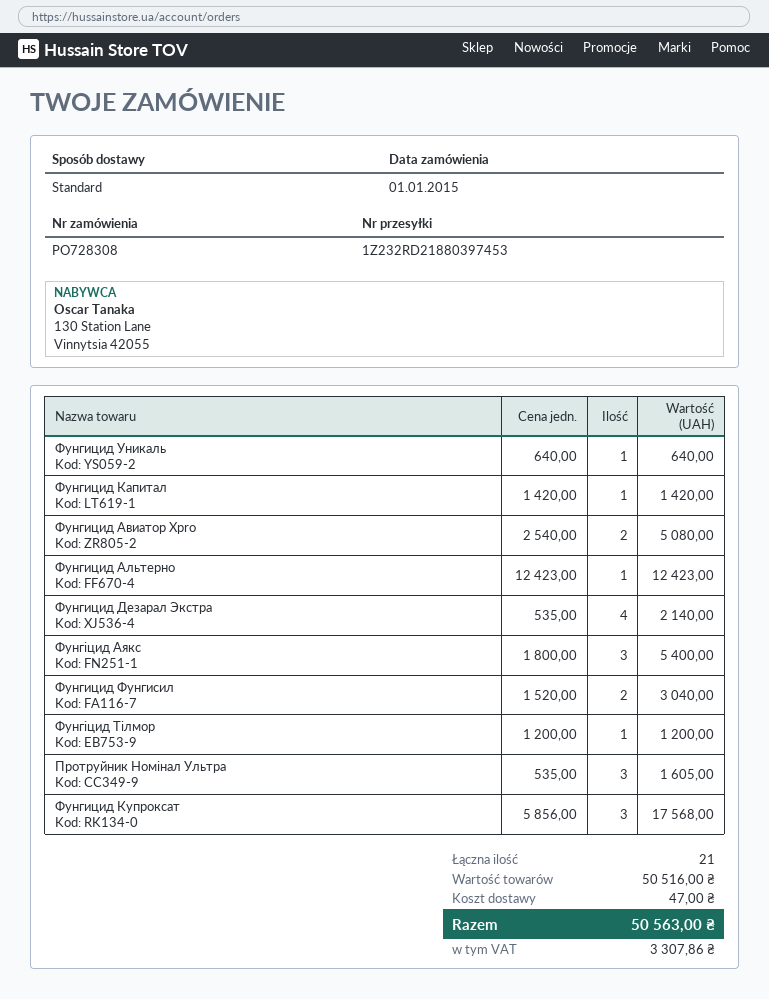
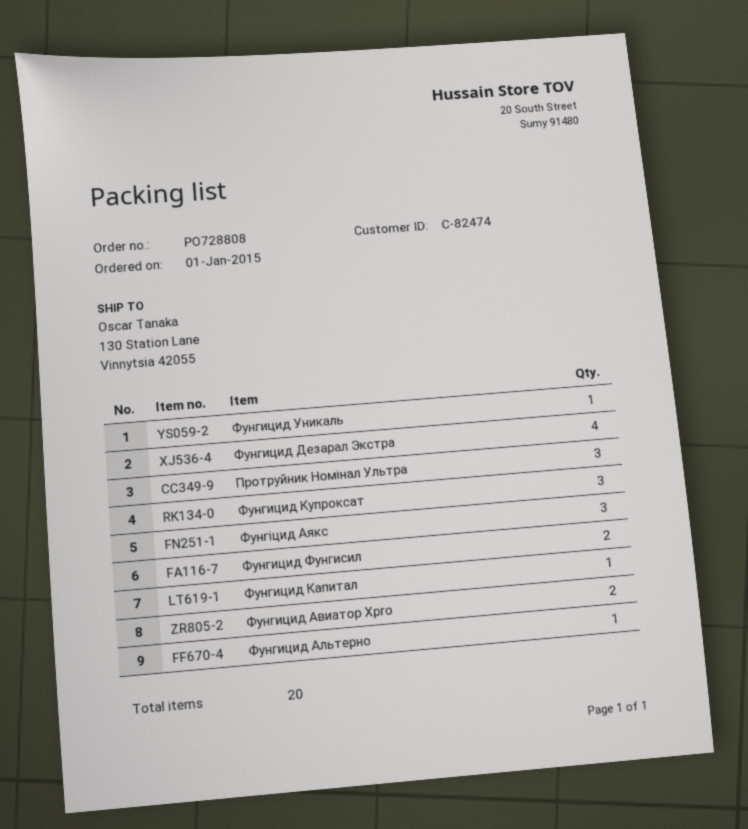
order number: PO728308 -> PO728808
Фунгіцид Тілмор: 1 -> none
total quantity: 21 -> 20

